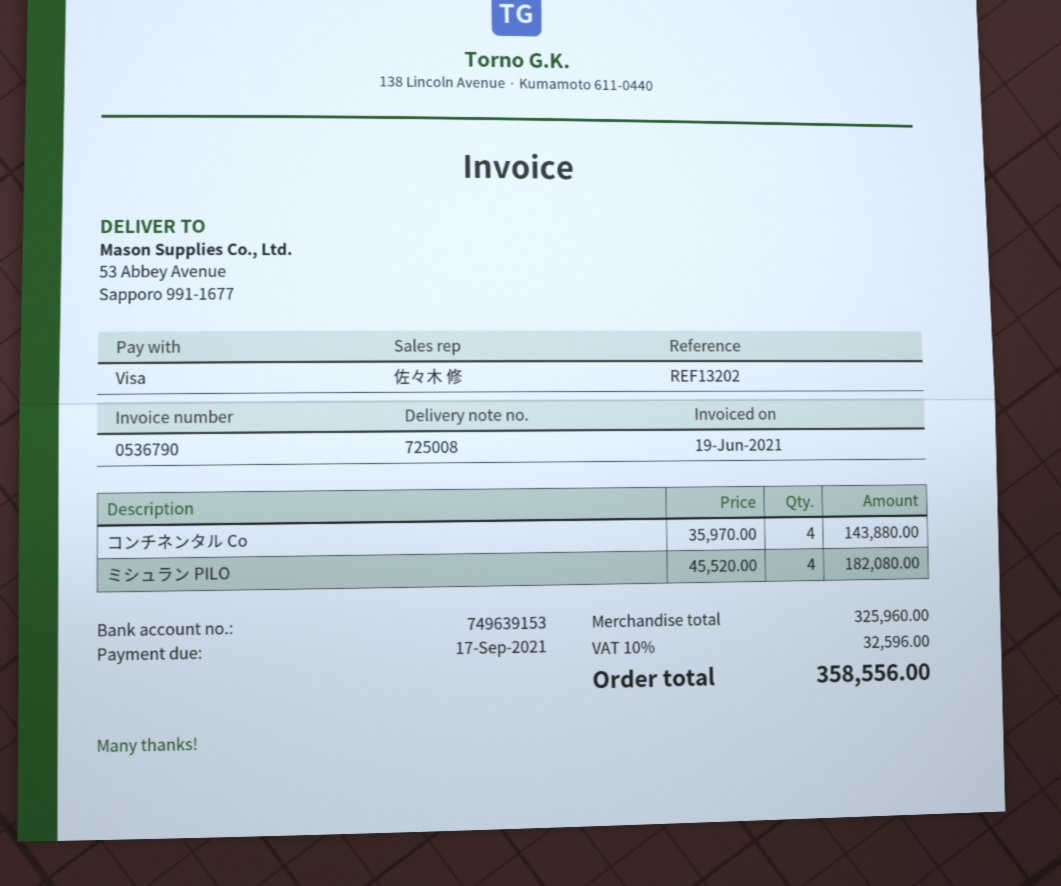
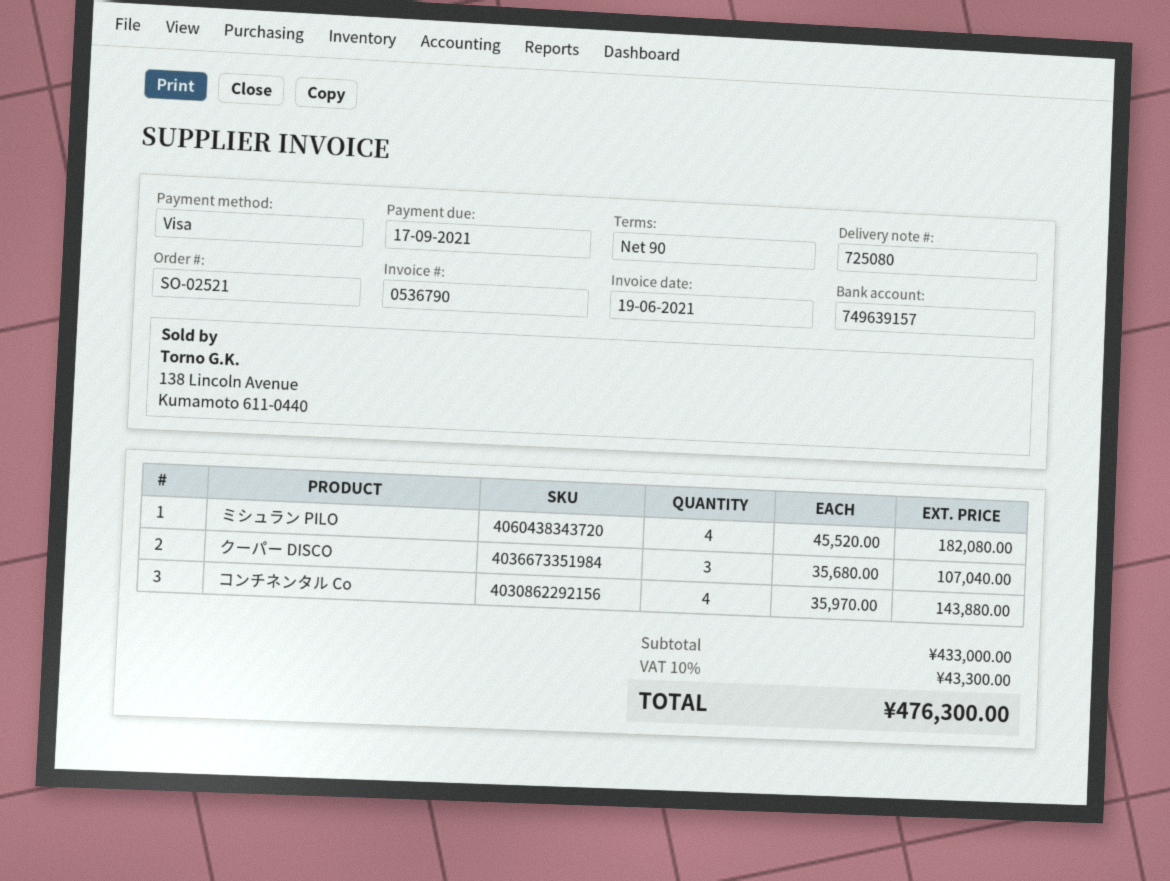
delivery note number: 725008 -> 725080
bank account: 749639153 -> 749639157
クーパー DISCO: none -> 3 x 35680.00 = 107040.00
subtotal: 325960.00 -> 433000.00
tax: 10% = 32596.00 -> 10% = 43300.00
total: 358556.00 -> 476300.00

